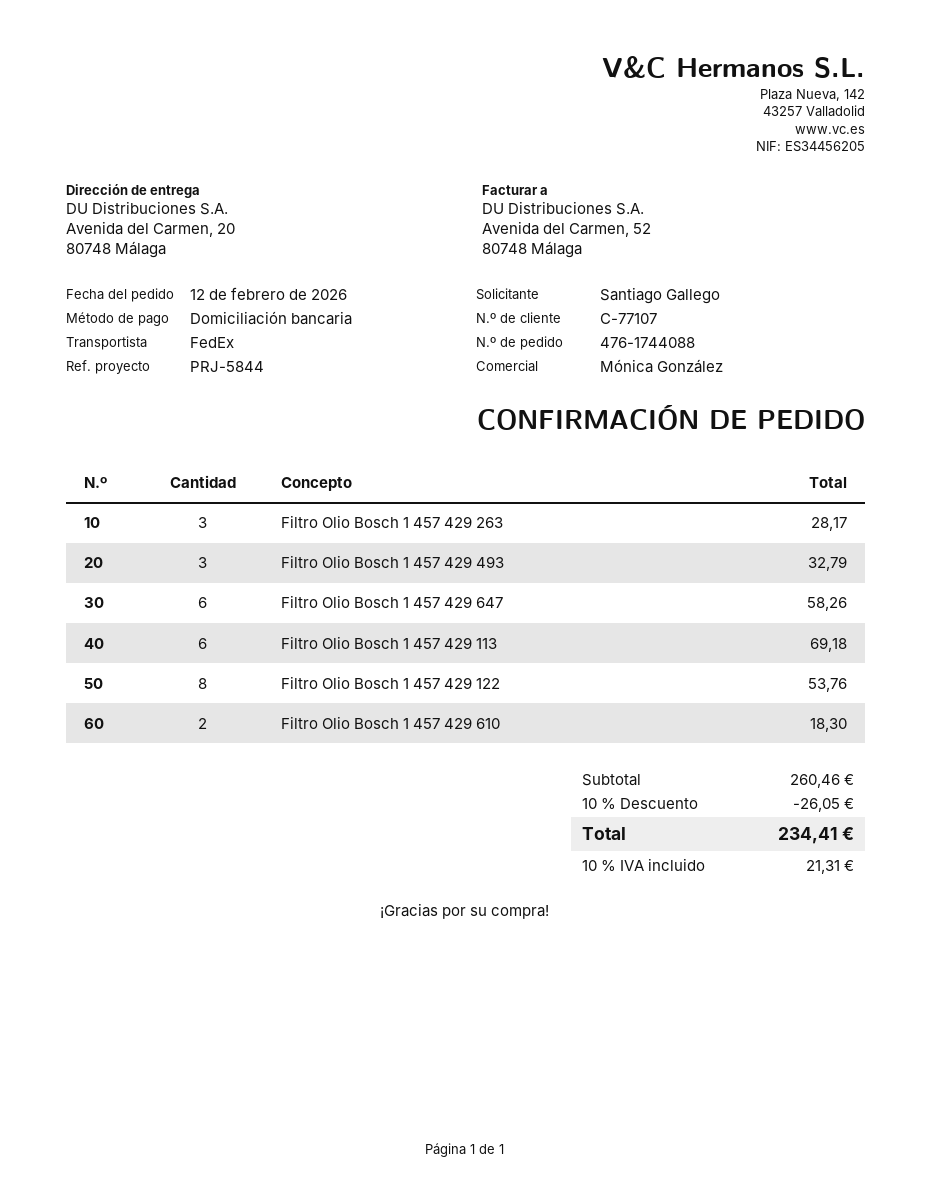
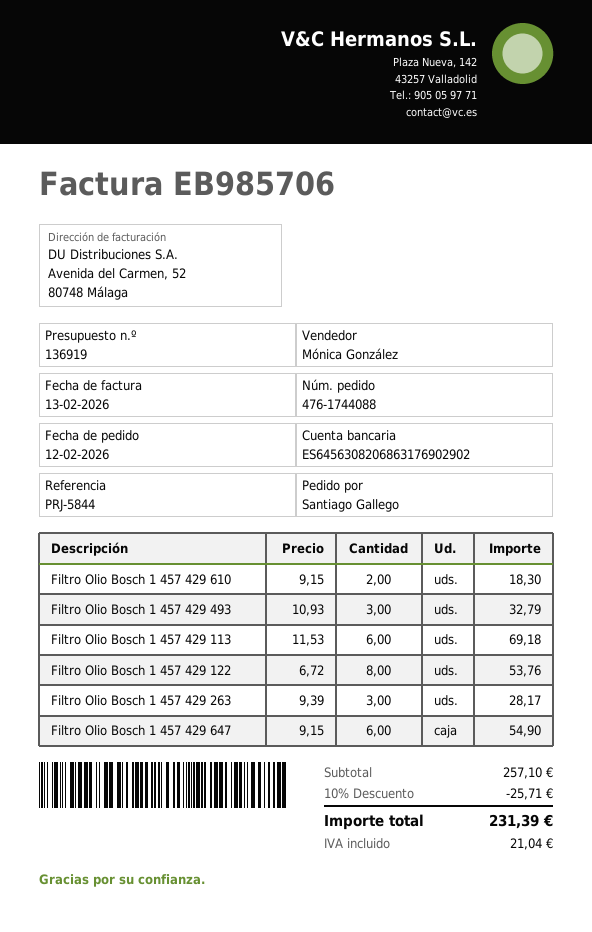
Filtro Olio Bosch 1 457 429 647: 6 for 58.26 -> 6 for 54.90
subtotal: 260.46 -> 257.10
discount: 10% = 26.05 -> 10% = 25.71
tax: 21.31 -> 21.04
total: 234.41 -> 231.39

